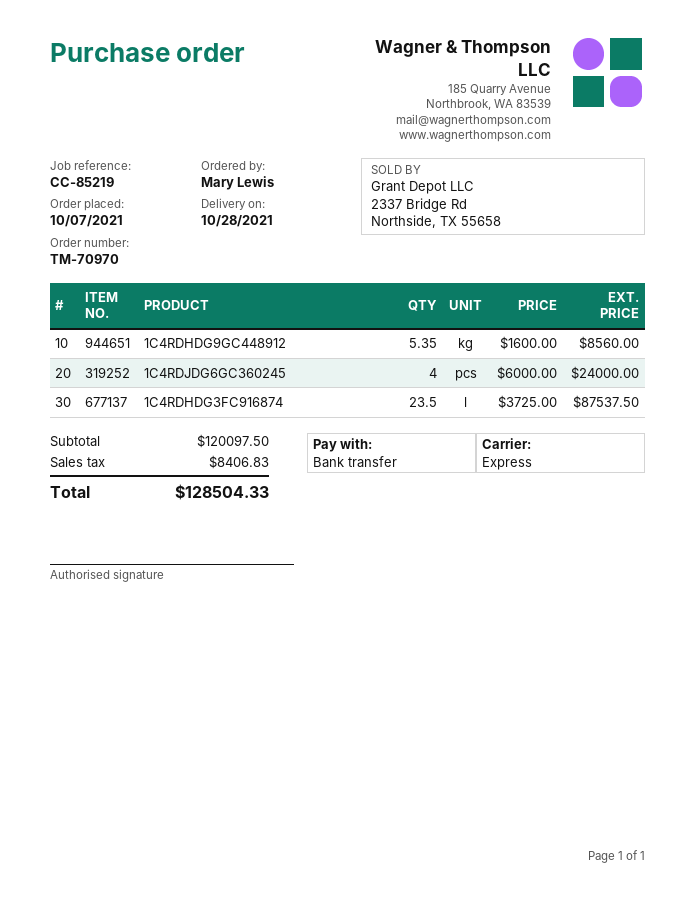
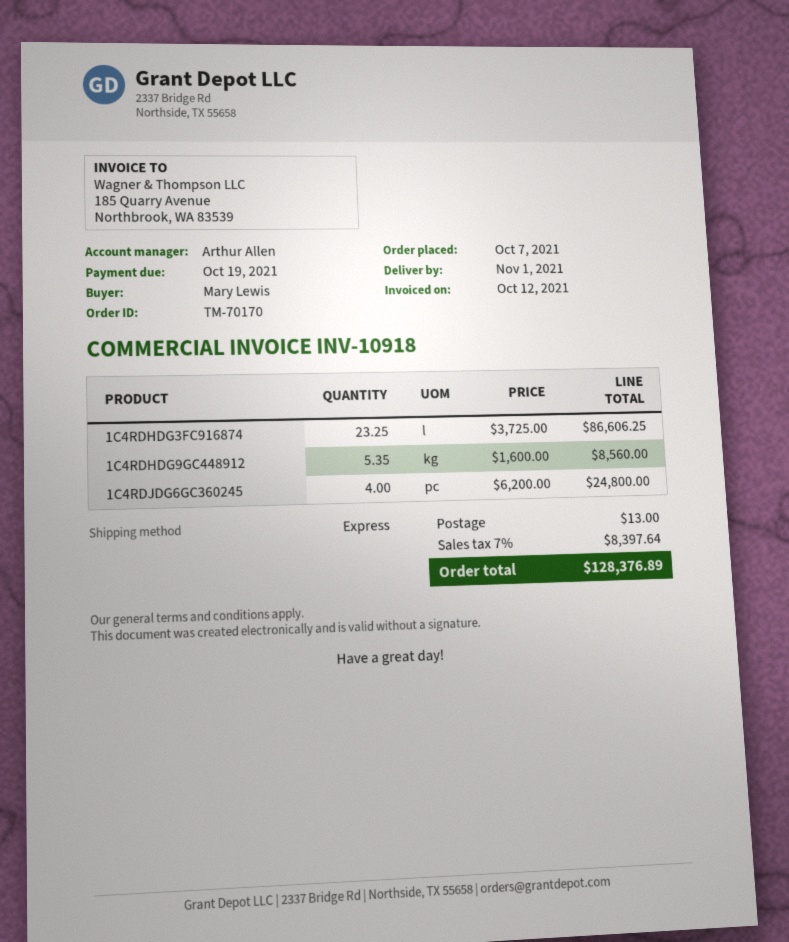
order number: TM-70970 -> TM-70170
delivery date: 2021-10-28 -> 2021-11-01
1C4RDJDG6GC360245: 4 x 6000.00 = 24000.00 -> 4 x 6200.00 = 24800.00
1C4RDHDG3FC916874: 23.5 x 3725.00 = 87537.50 -> 23.25 x 3725.00 = 86606.25
shipping: none -> 13.00
tax: 8406.83 -> 8397.64
total: 128504.33 -> 128376.89

